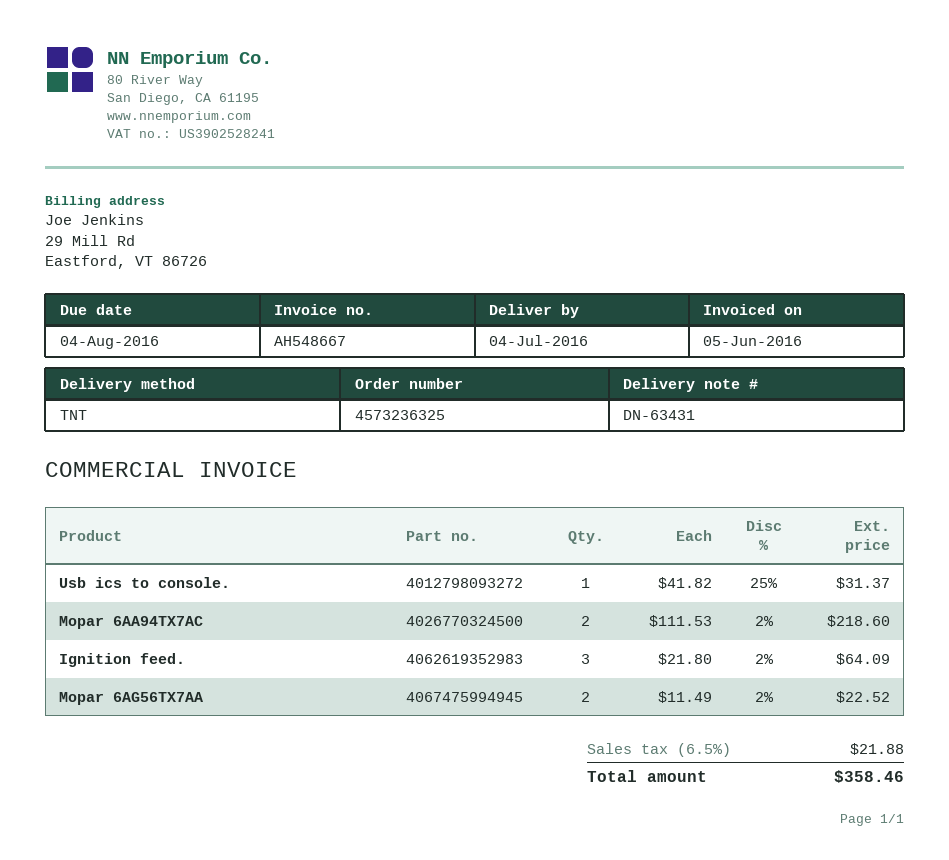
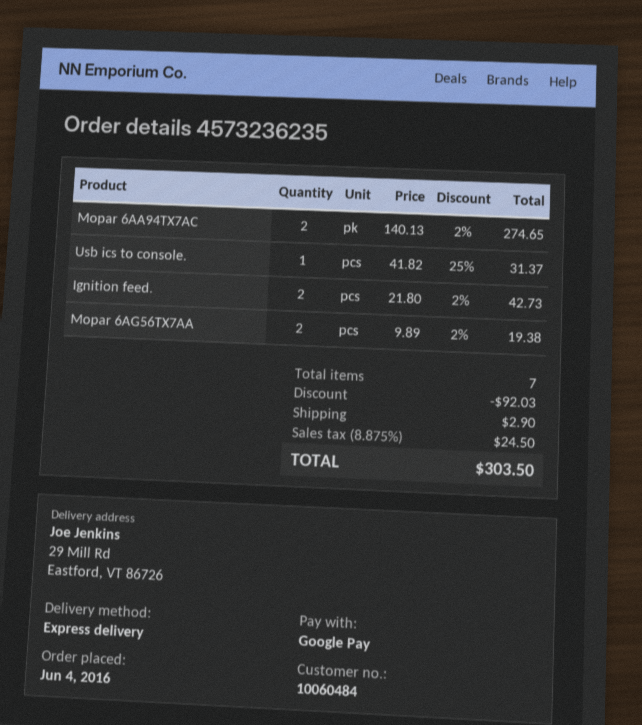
order number: 4573236325 -> 4573236235
shipping method: TNT -> express
Mopar 6AA94TX7AC: 2 x 111.53 - 2% = 218.60 -> 2 x 140.13 - 2% = 274.65
Ignition feed.: 3 x 21.80 - 2% = 64.09 -> 2 x 21.80 - 2% = 42.73
Mopar 6AG56TX7AA: 2 x 11.49 - 2% = 22.52 -> 2 x 9.89 - 2% = 19.38
discount: none -> 92.03
shipping: none -> 2.90
tax: 6.5% = 21.88 -> 8.875% = 24.50
total: 358.46 -> 303.50

